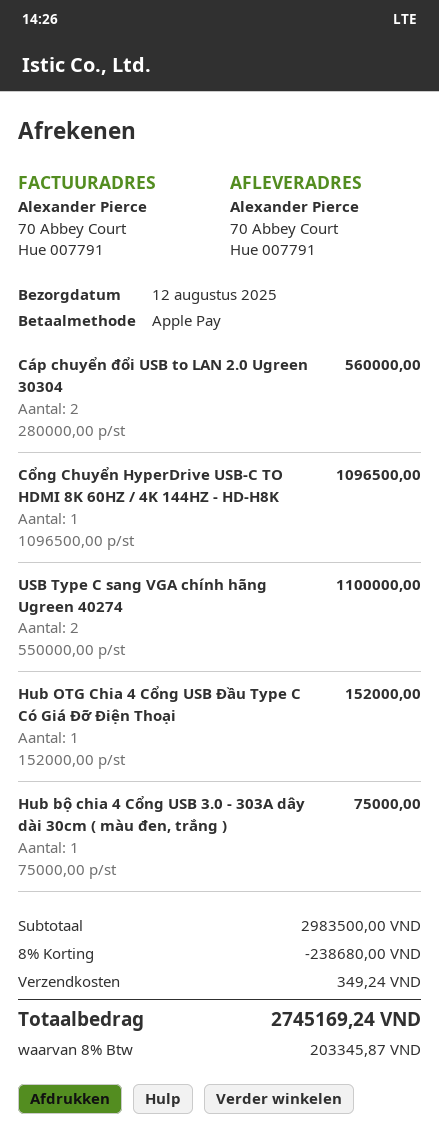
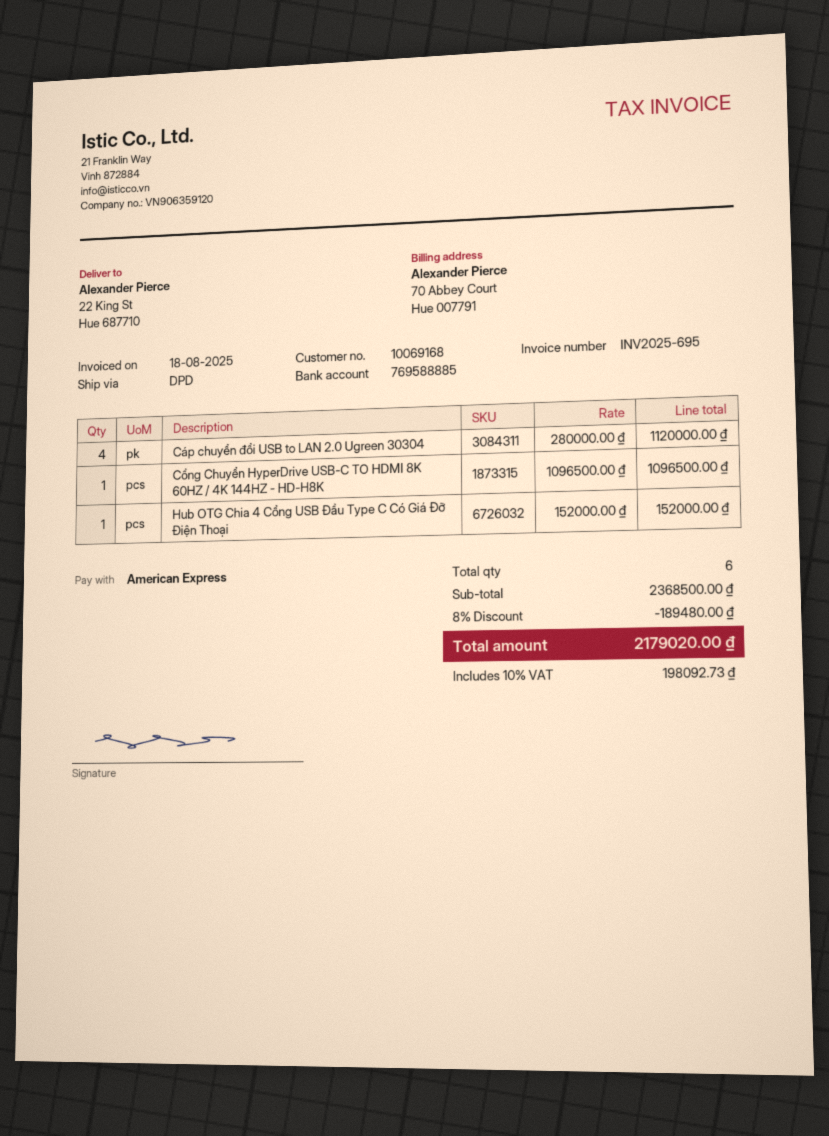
payment method: Apple Pay -> American Express
ship to: 70 Abbey Court, Hue 007791 -> 22 King St, Hue 687710
Cáp chuyển đổi USB to LAN 2.0 Ugreen 30304: 2 x 280000.00 = 560000.00 -> 4 x 280000.00 = 1120000.00
USB Type C sang VGA chính hãng Ugreen 40274: 2 x 550000.00 = 1100000.00 -> none
Hub bộ chia 4 Cổng USB 3.0 - 303A dây dài 30cm ( màu đen, trắng ): 1 x 75000.00 = 75000.00 -> none
subtotal: 2983500.00 -> 2368500.00
discount: 8% = 238680.00 -> 8% = 189480.00
shipping: 349.24 -> none
tax: 8% = 203345.87 -> 10% = 198092.73
total: 2745169.24 -> 2179020.00

